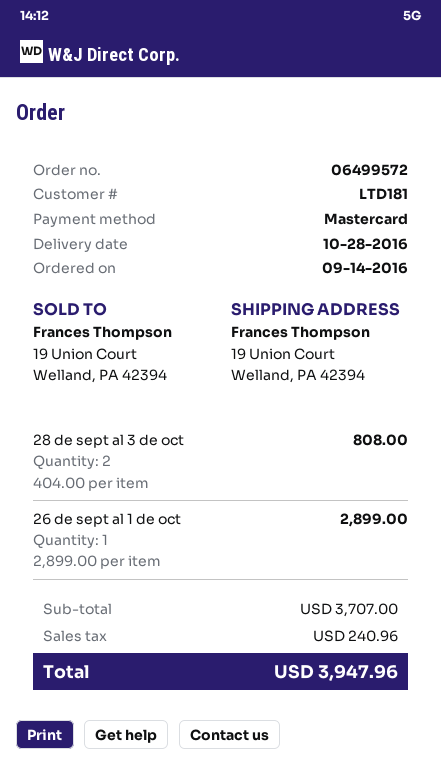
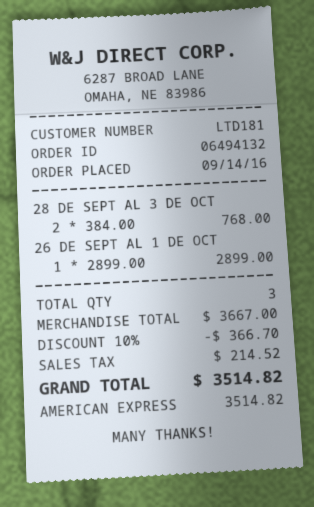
order number: 06499572 -> 06494132
payment method: Mastercard -> American Express
28 de sept al 3 de oct: 2 x 404.00 = 808.00 -> 2 x 384.00 = 768.00
subtotal: 3707.00 -> 3667.00
discount: none -> 10% = 366.70
tax: 240.96 -> 214.52
total: 3947.96 -> 3514.82

